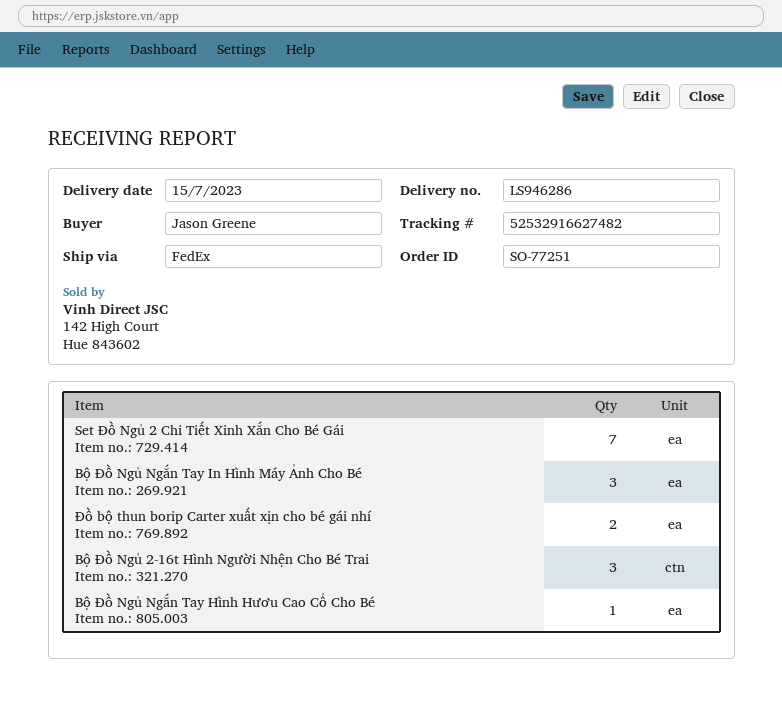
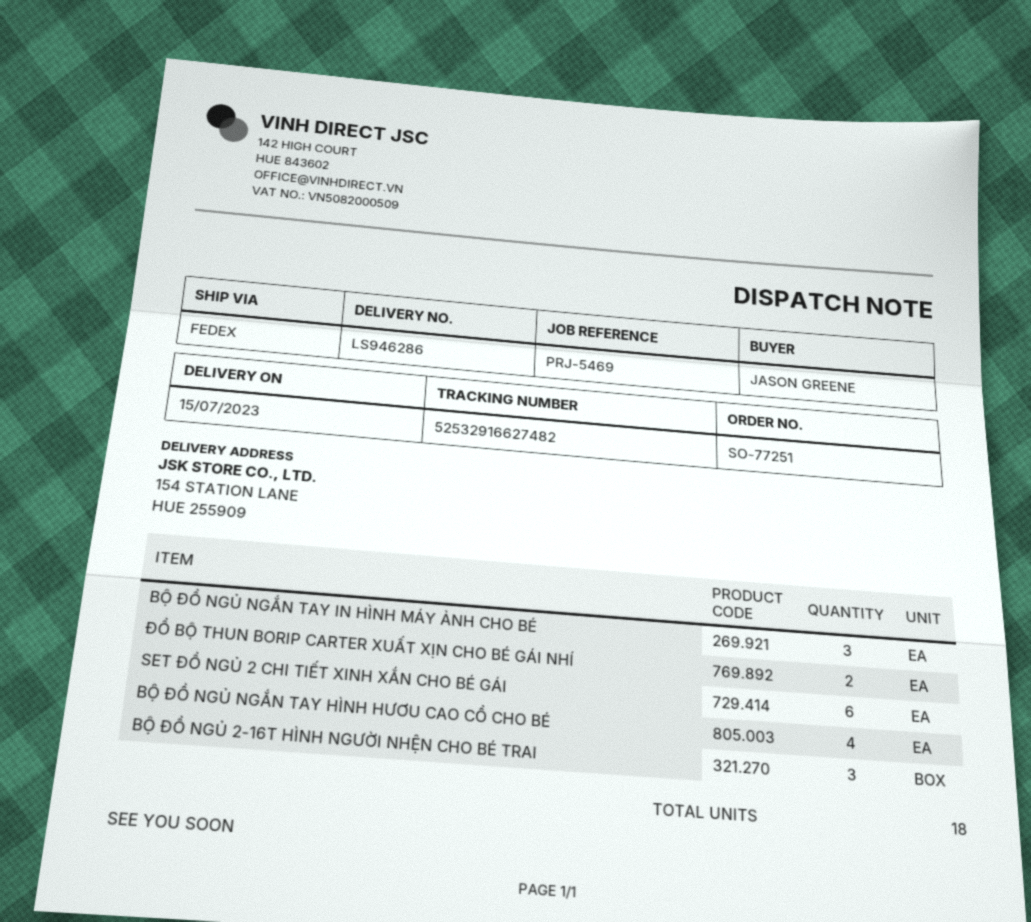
Set Đồ Ngủ 2 Chi Tiết Xinh Xắn Cho Bé Gái: 7 -> 6
Bộ Đồ Ngủ Ngắn Tay Hình Hươu Cao Cổ Cho Bé: 1 -> 4

